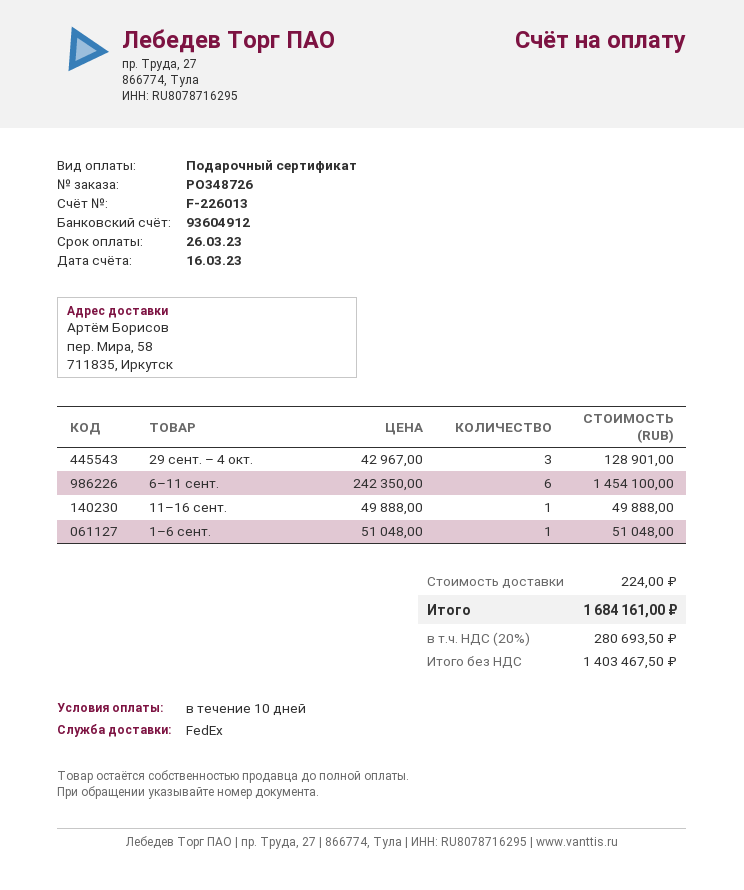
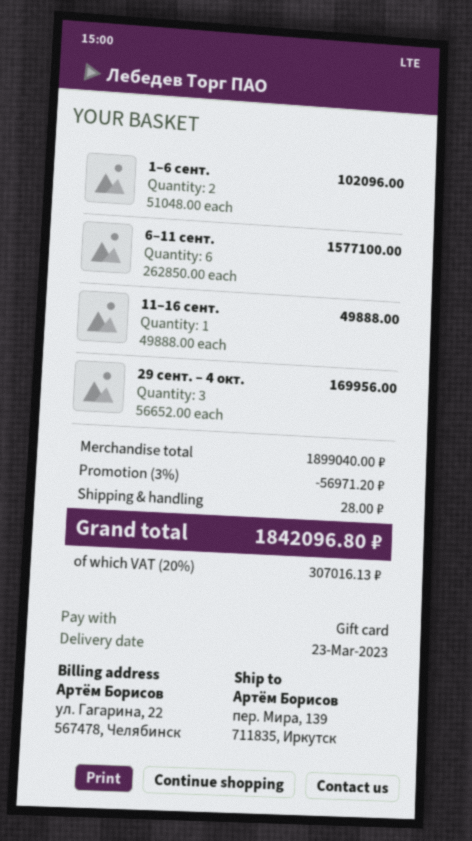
ship to: пер. Мира, 58, 711835, Иркутск -> пер. Мира, 139, 711835, Иркутск
29 сент. – 4 окт.: 3 x 42967.00 = 128901.00 -> 3 x 56652.00 = 169956.00
6–11 сент.: 6 x 242350.00 = 1454100.00 -> 6 x 262850.00 = 1577100.00
1–6 сент.: 1 x 51048.00 = 51048.00 -> 2 x 51048.00 = 102096.00
discount: none -> 3% = 56971.20
shipping: 224.00 -> 28.00
tax: 20% = 280693.50 -> 20% = 307016.13
total: 1684161.00 -> 1842096.80

